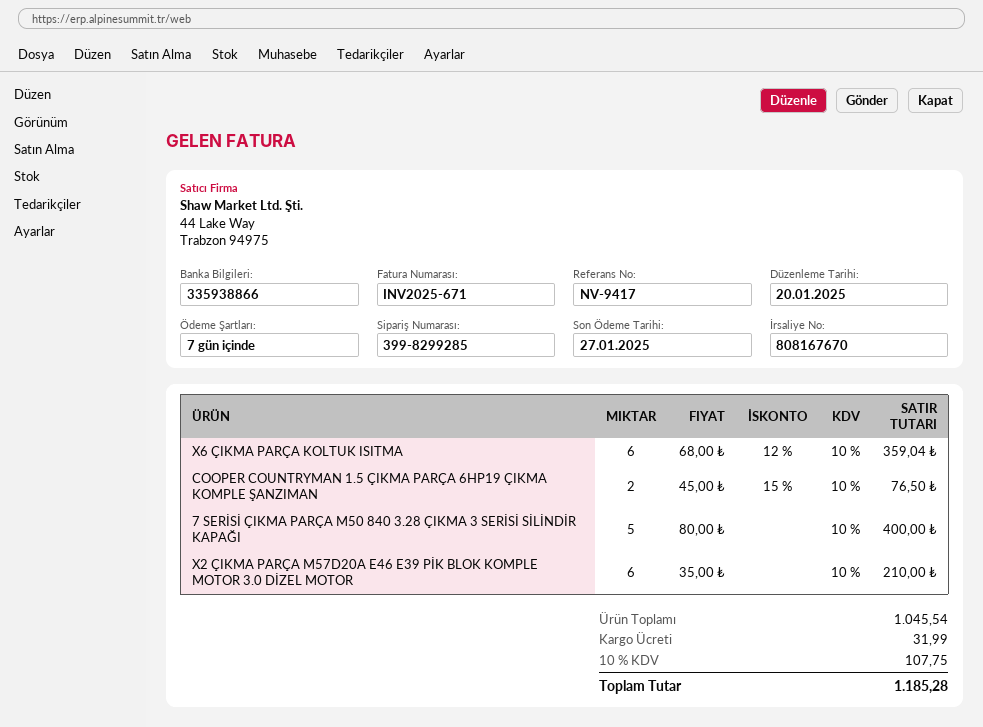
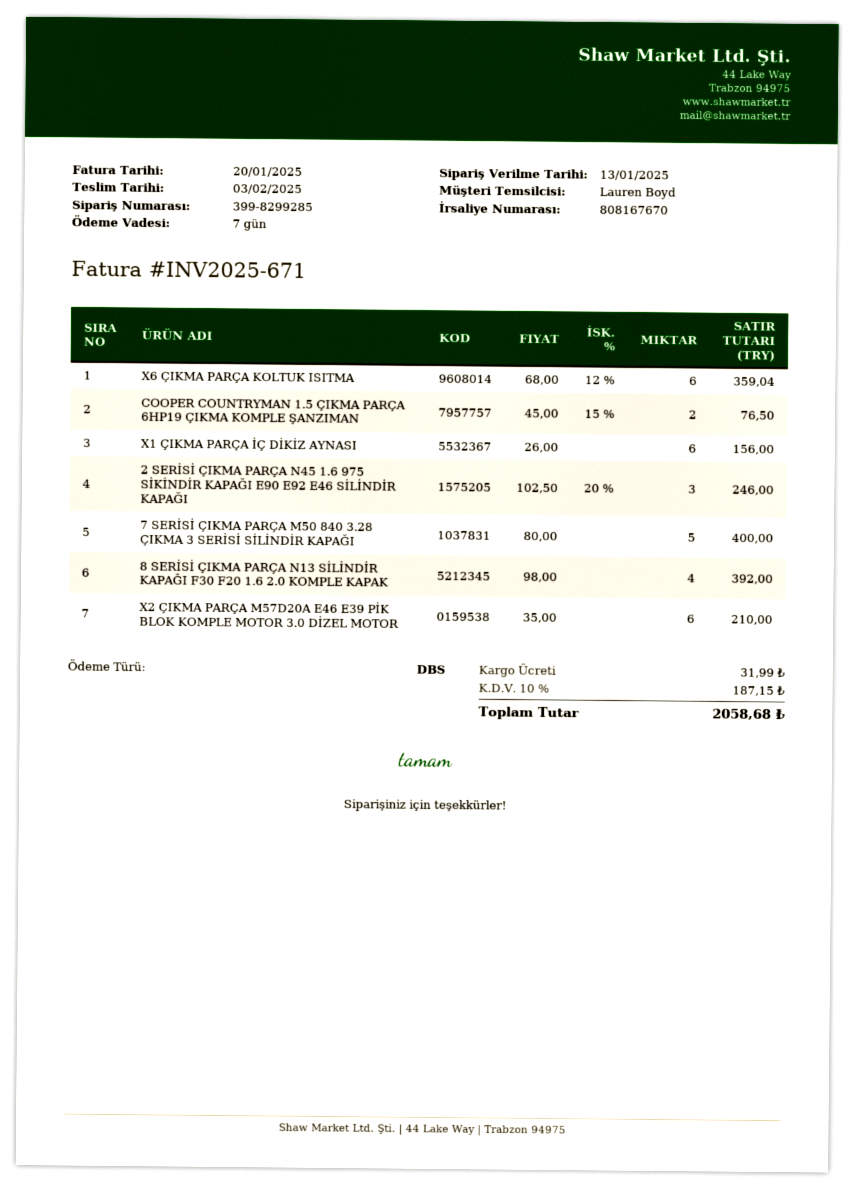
X1 ÇIKMA PARÇA İÇ DİKİZ AYNASI: none -> 6 x 26.00 = 156.00
2 SERİSİ ÇIKMA PARÇA N45 1.6 975 SİKİNDİR KAPAĞI E90 E92 E46 SİLİNDİR KAPAĞI: none -> 3 x 102.50 - 20% = 246.00
8 SERİSİ ÇIKMA PARÇA N13 SİLİNDİR KAPAĞI F30 F20 1.6 2.0 KOMPLE KAPAK: none -> 4 x 98.00 = 392.00
tax: 10% = 107.75 -> 10% = 187.15
total: 1185.28 -> 2058.68

